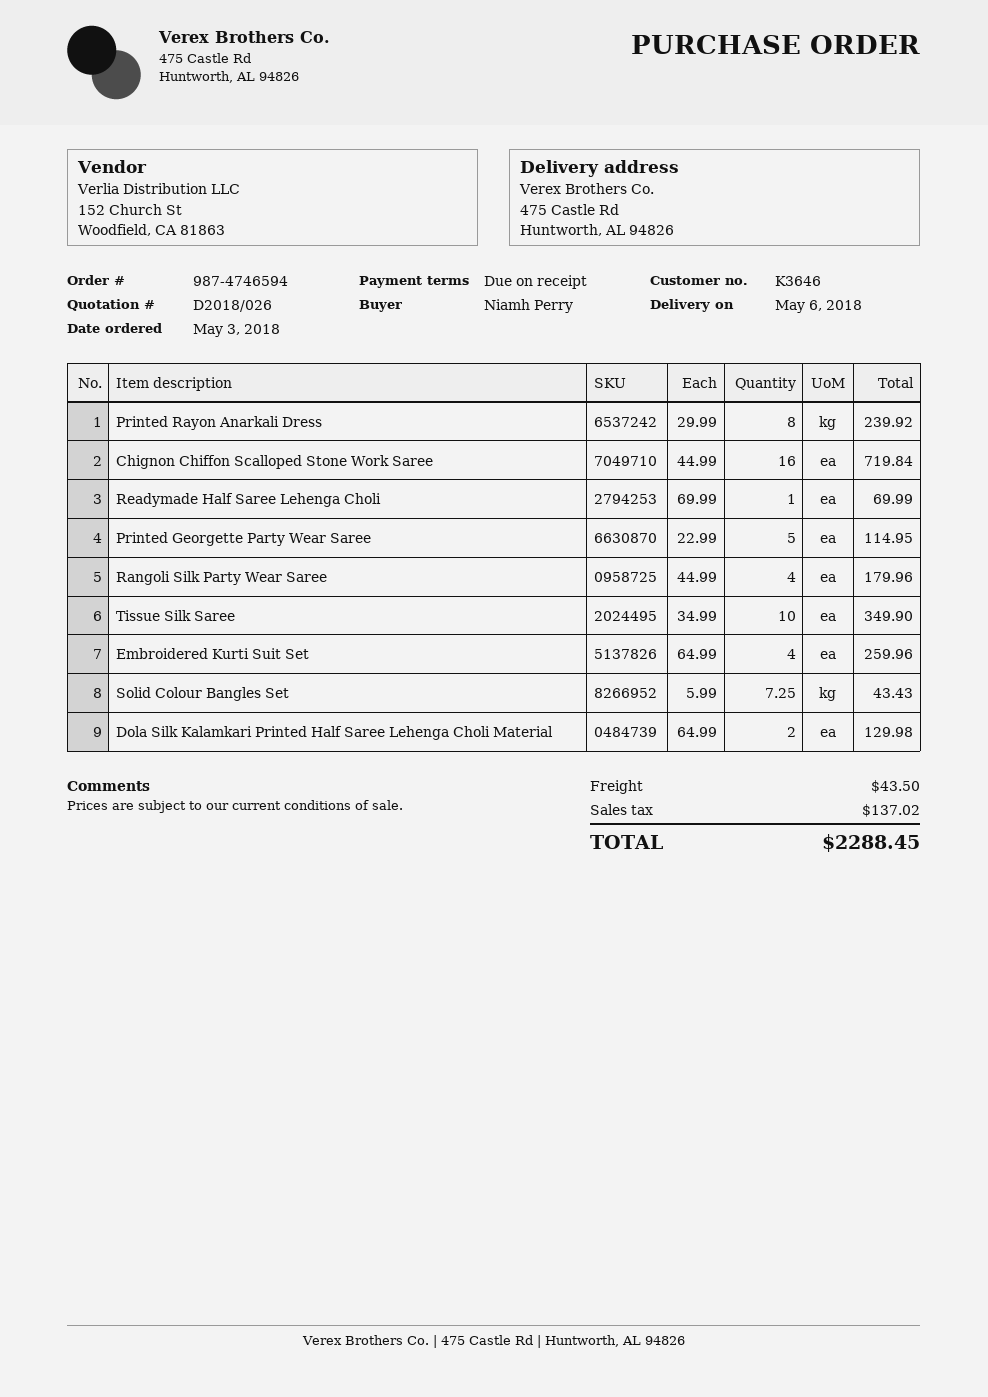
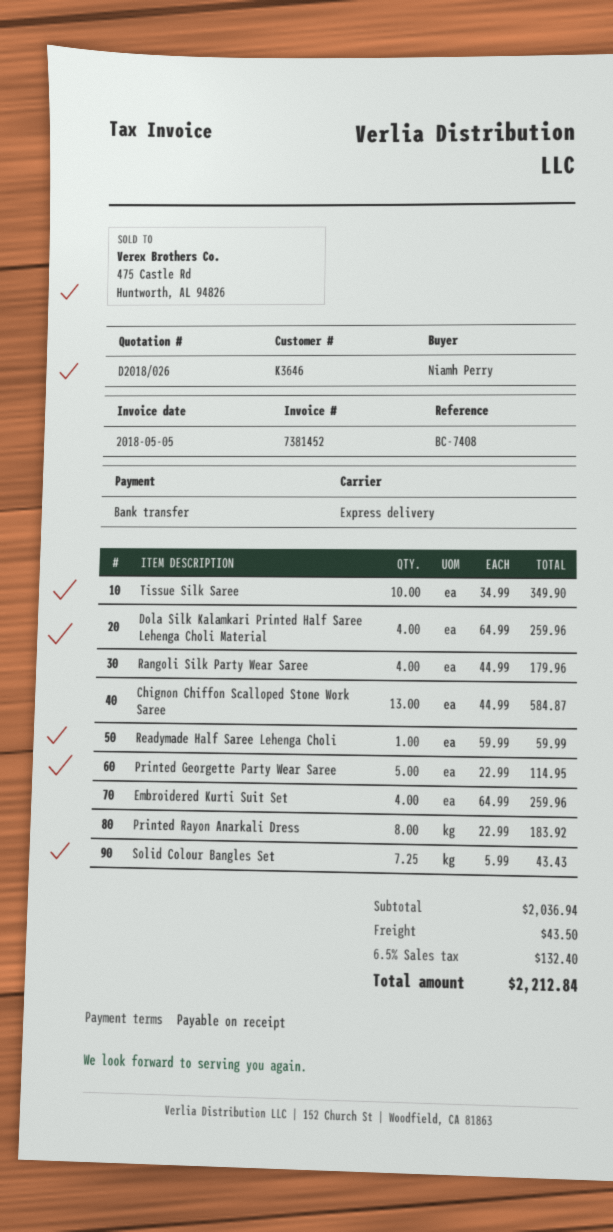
Printed Rayon Anarkali Dress: 8 x 29.99 = 239.92 -> 8 x 22.99 = 183.92
Chignon Chiffon Scalloped Stone Work Saree: 16 x 44.99 = 719.84 -> 13 x 44.99 = 584.87
Readymade Half Saree Lehenga Choli: 1 x 69.99 = 69.99 -> 1 x 59.99 = 59.99
Dola Silk Kalamkari Printed Half Saree Lehenga Choli Material: 2 x 64.99 = 129.98 -> 4 x 64.99 = 259.96
tax: 137.02 -> 132.40
total: 2288.45 -> 2212.84

